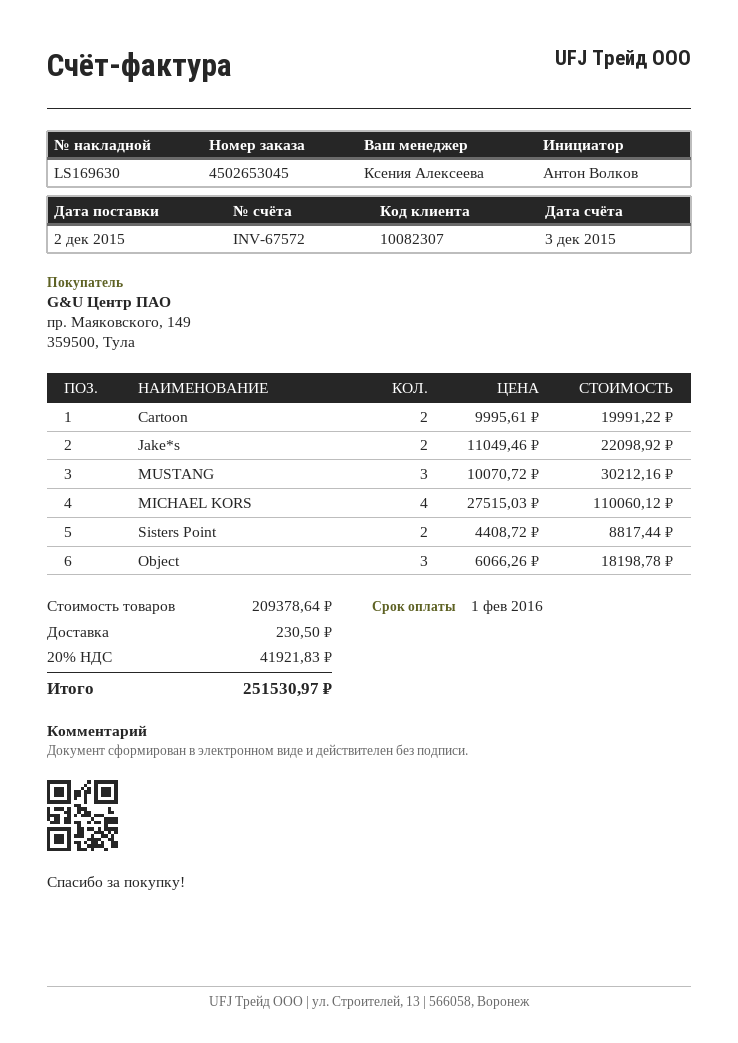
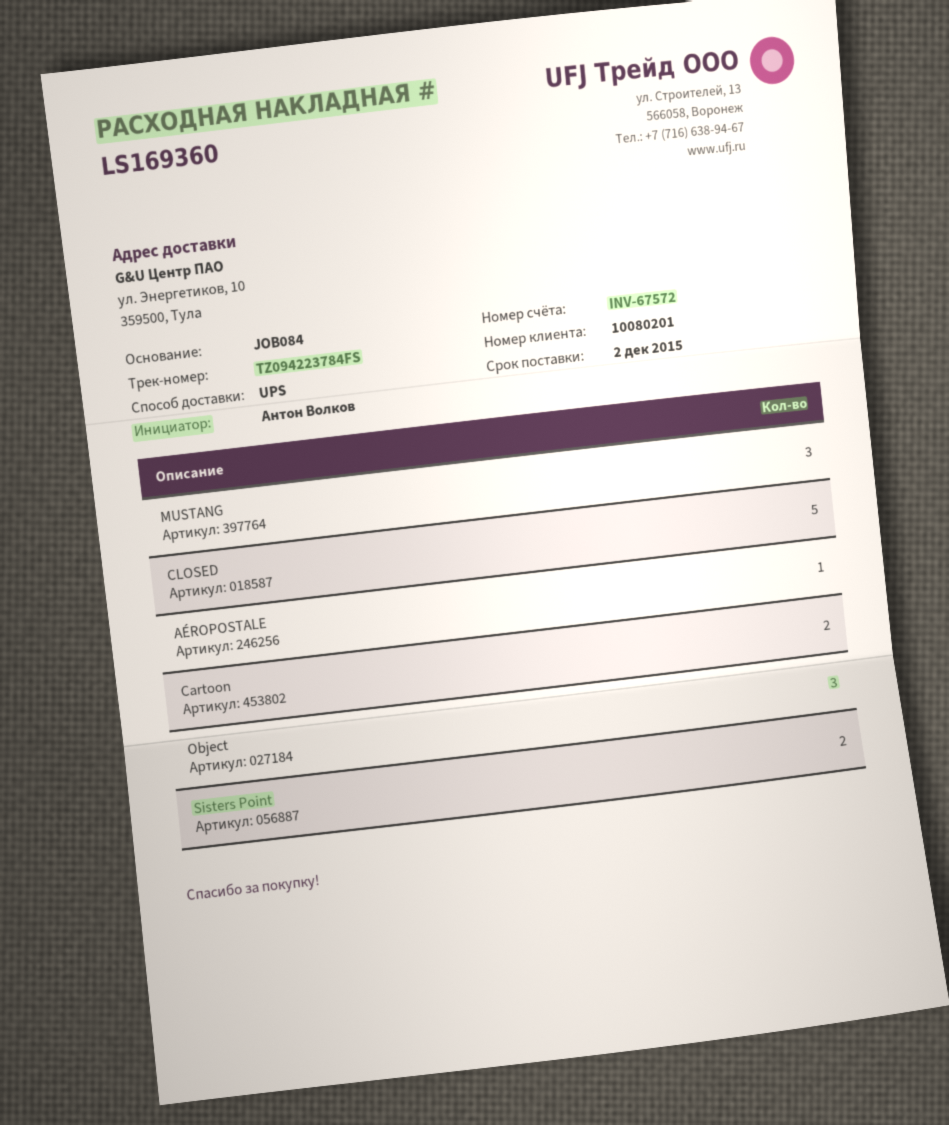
delivery note number: LS169630 -> LS169360
customer number: 10082307 -> 10080201
Jake*s: 2 -> none
MICHAEL KORS: 4 -> none
CLOSED: none -> 5
AÉROPOSTALE: none -> 1

